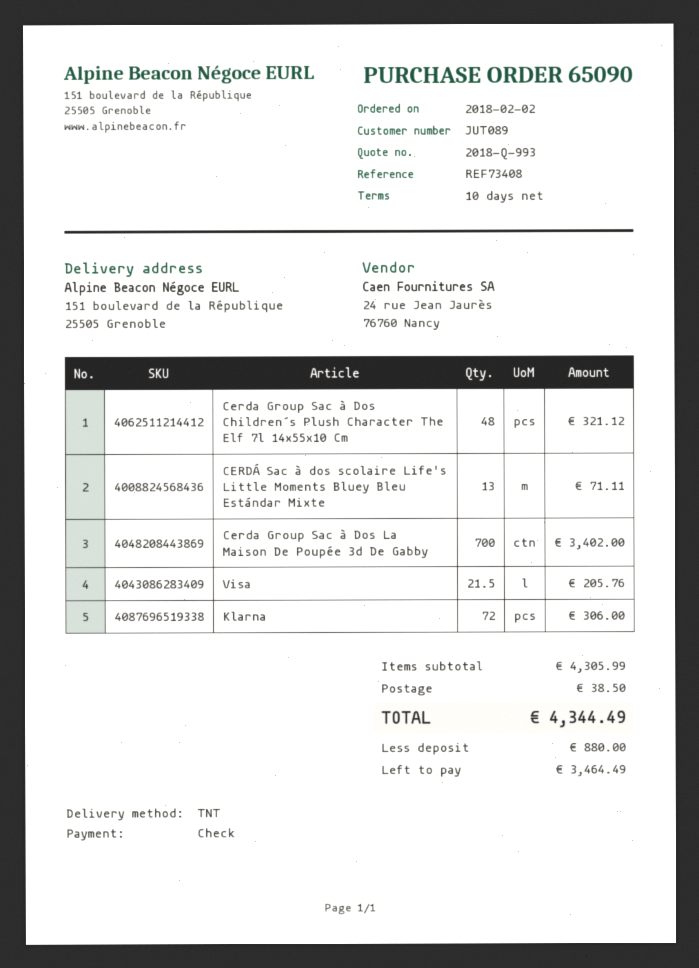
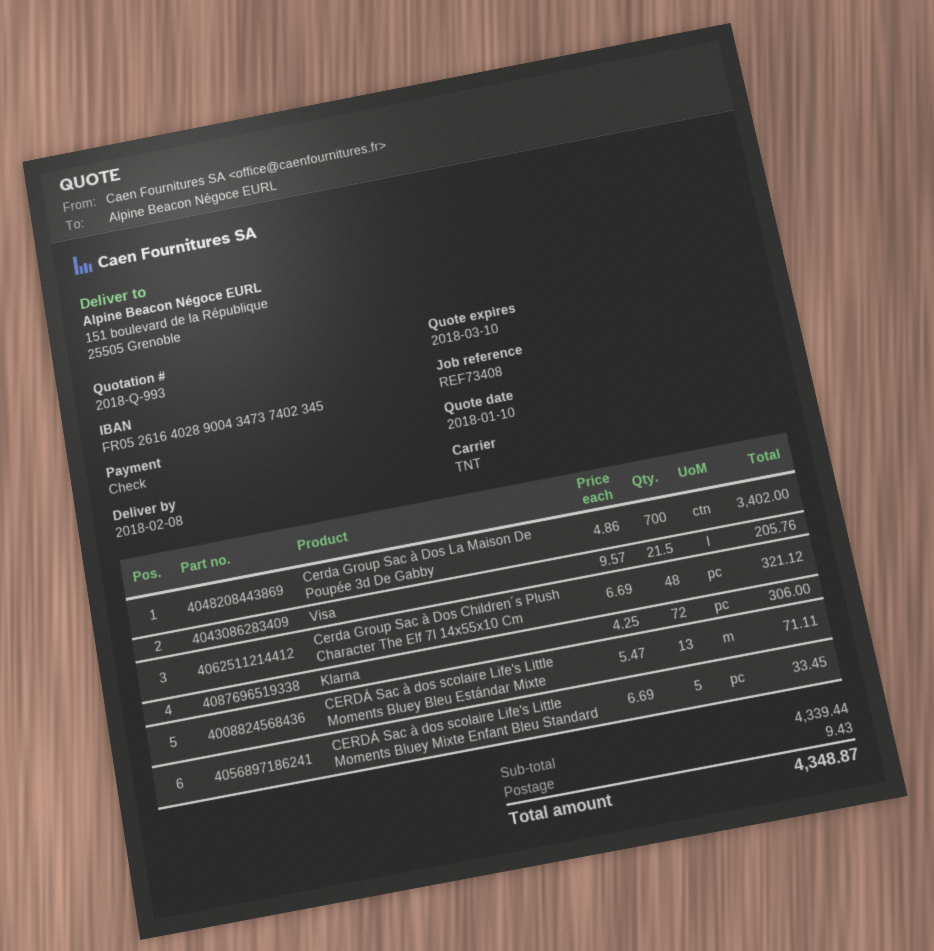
CERDÁ Sac à dos scolaire Life's Little Moments Bluey Mixte Enfant Bleu Standard: none -> 5 for 33.45
subtotal: 4305.99 -> 4339.44
shipping: 38.50 -> 9.43
total: 4344.49 -> 4348.87

